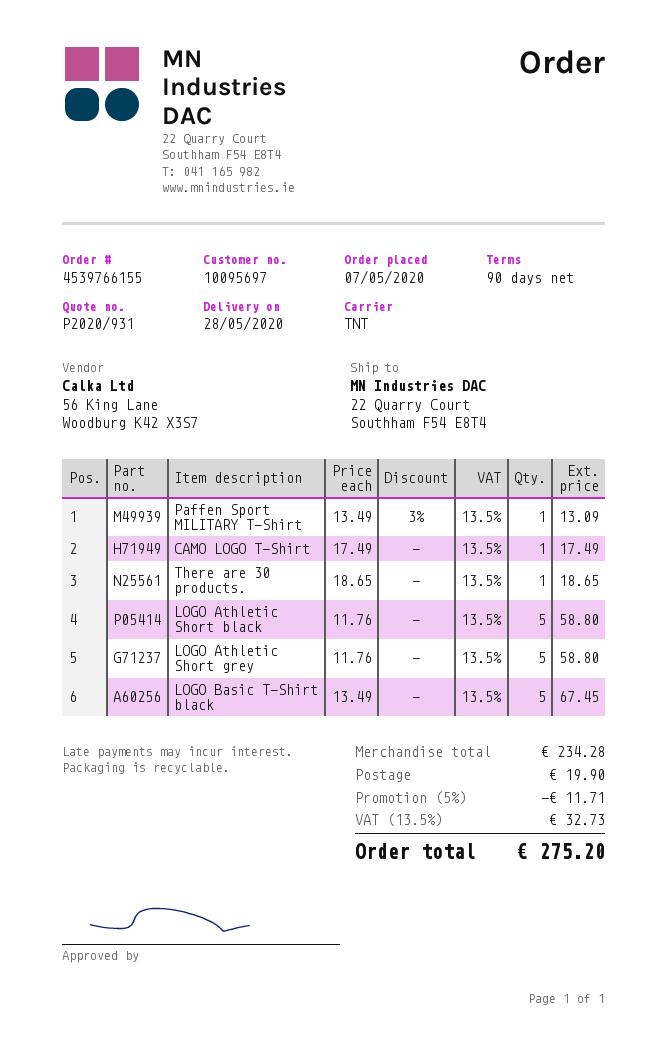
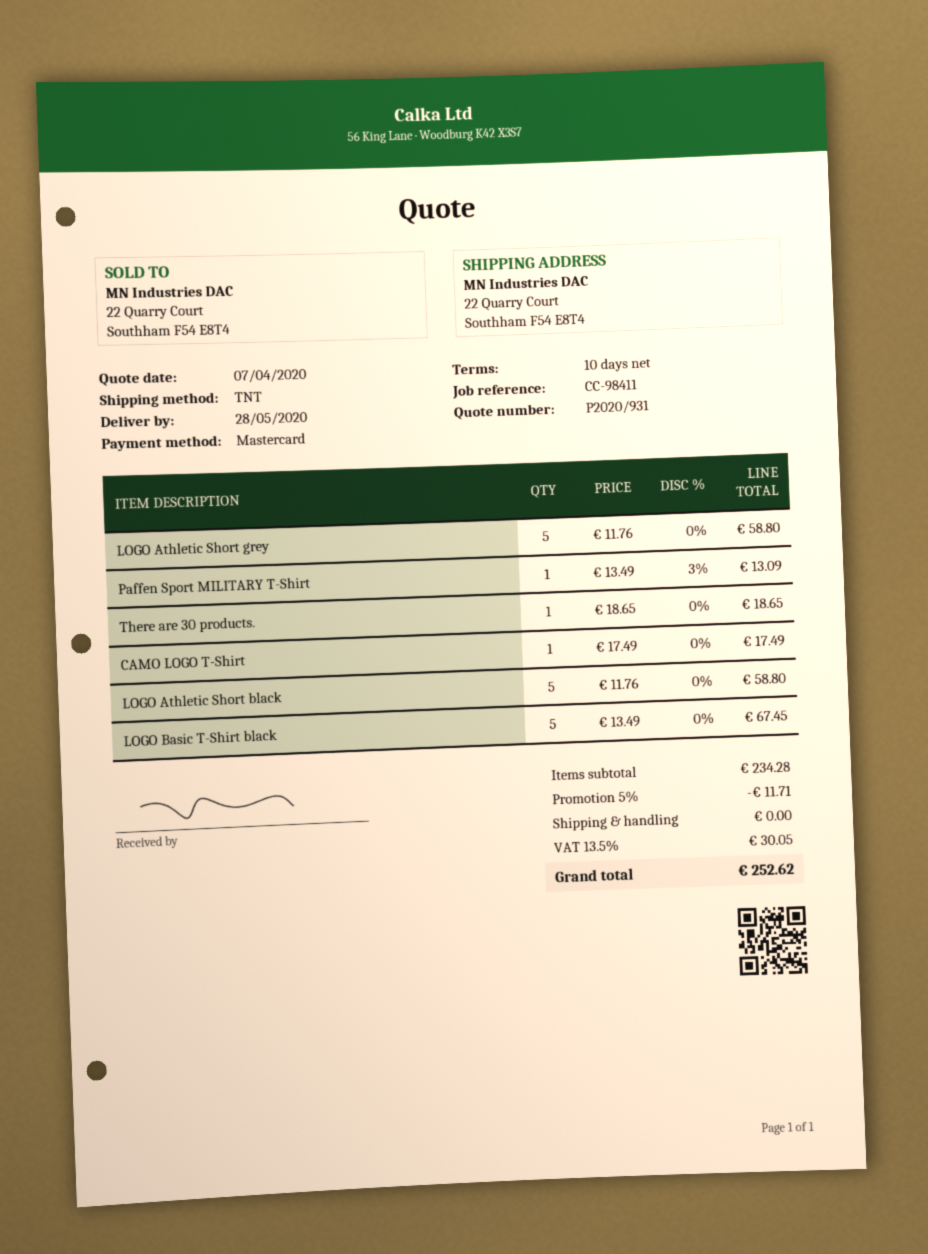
payment terms: 90 days -> 10 days
shipping: 19.90 -> 0.00
tax: 13.5% = 32.73 -> 13.5% = 30.05
total: 275.20 -> 252.62

